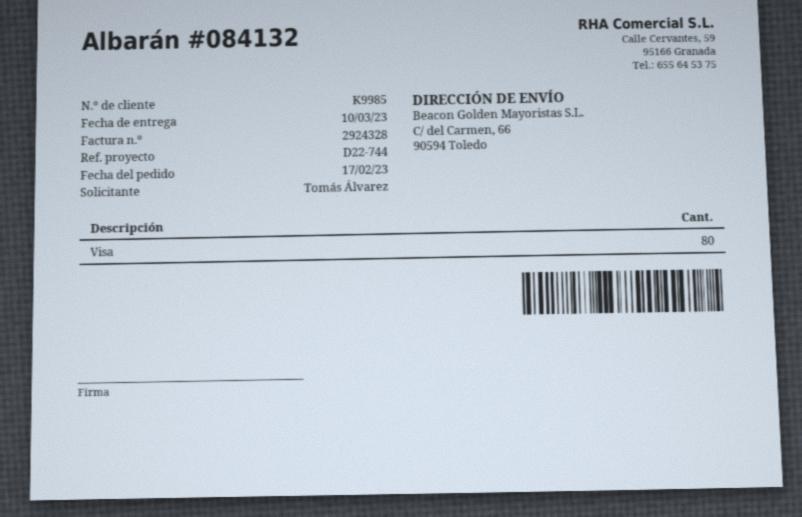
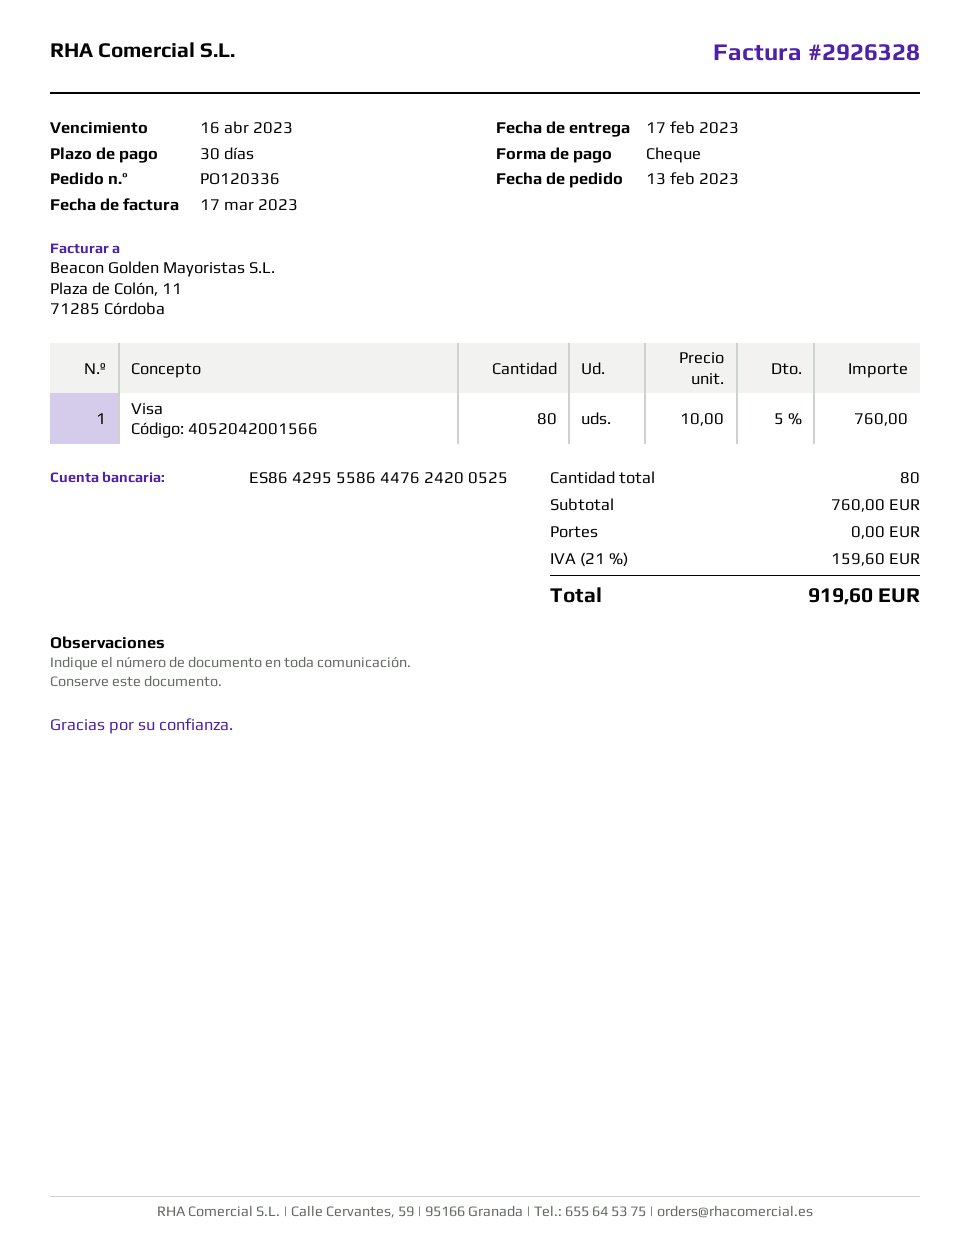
order date: 2023-02-17 -> 2023-02-13
delivery date: 2023-03-10 -> 2023-02-17
invoice number: 2924328 -> 2926328

